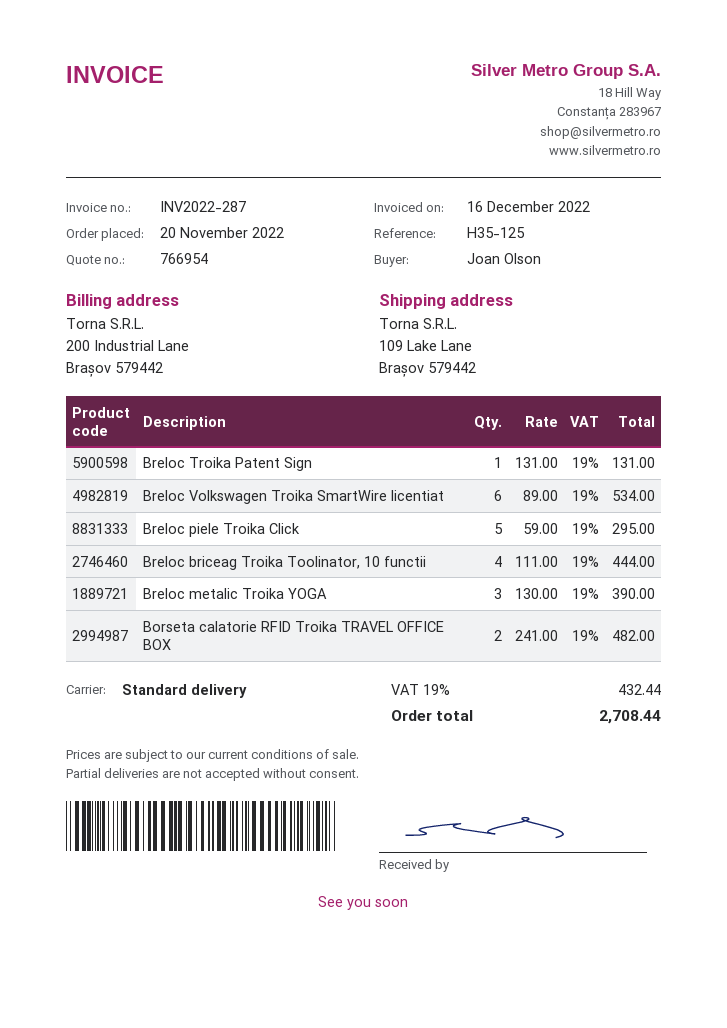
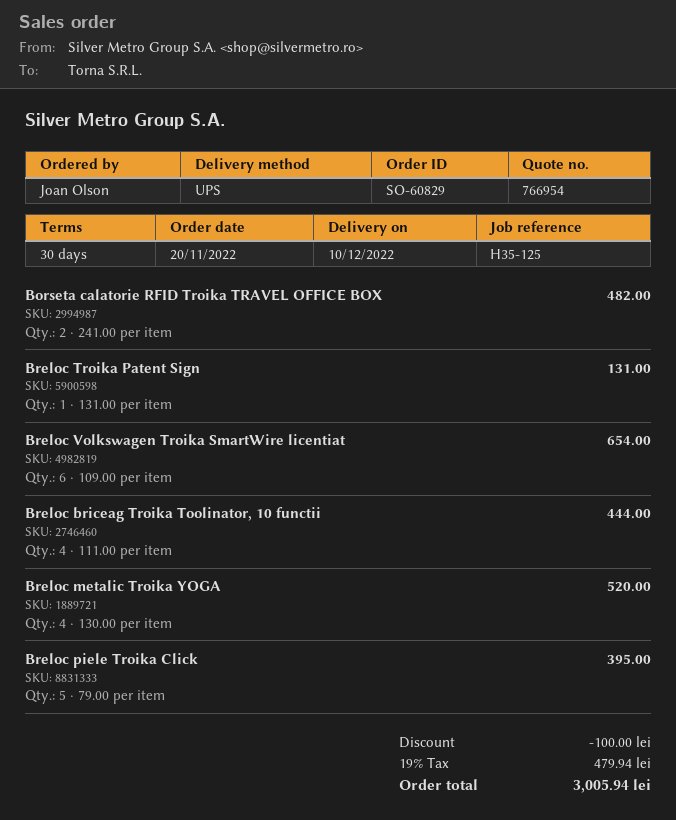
shipping method: standard -> UPS
Breloc Volkswagen Troika SmartWire licentiat: 6 x 89.00 = 534.00 -> 6 x 109.00 = 654.00
Breloc piele Troika Click: 5 x 59.00 = 295.00 -> 5 x 79.00 = 395.00
Breloc metalic Troika YOGA: 3 x 130.00 = 390.00 -> 4 x 130.00 = 520.00
discount: none -> 100.00
tax: 19% = 432.44 -> 19% = 479.94
total: 2708.44 -> 3005.94

